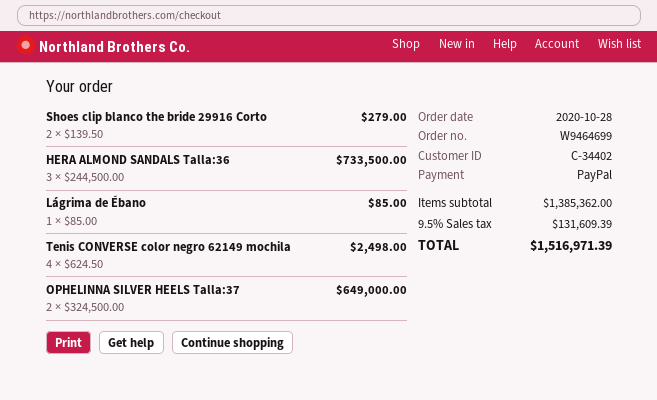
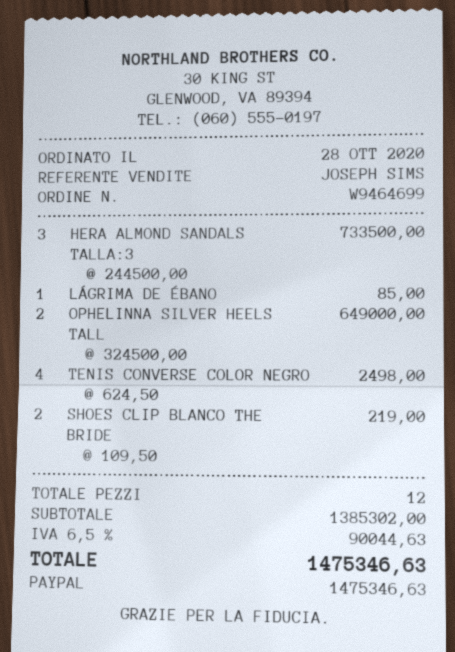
Shoes clip blanco the bride 29916 Corto: 2 x 139.50 = 279.00 -> 2 x 109.50 = 219.00
subtotal: 1385362.00 -> 1385302.00
tax: 9.5% = 131609.39 -> 6.5% = 90044.63
total: 1516971.39 -> 1475346.63

